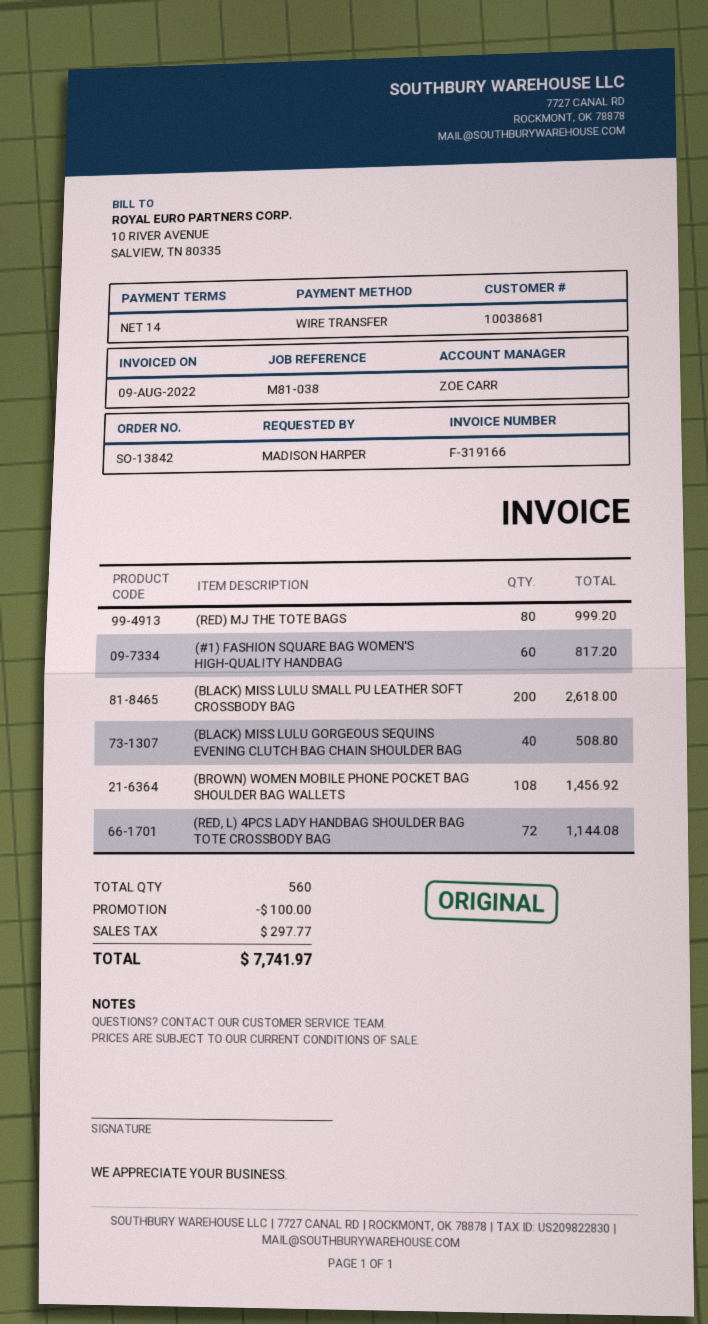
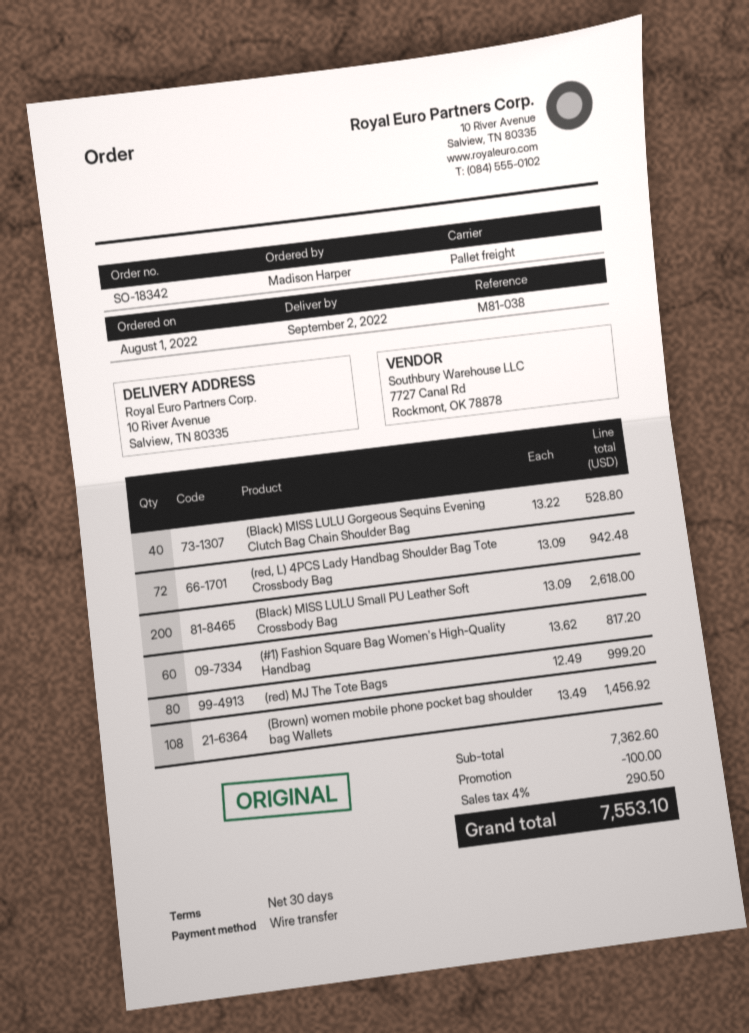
order number: SO-13842 -> SO-18342
payment terms: 14 days -> 30 days
(BLACK) MISS LULU GORGEOUS SEQUINS EVENING CLUTCH BAG CHAIN SHOULDER BAG: 40 for 508.80 -> 40 for 528.80
(RED, L) 4PCS LADY HANDBAG SHOULDER BAG TOTE CROSSBODY BAG: 72 for 1144.08 -> 72 for 942.48
tax: 297.77 -> 290.50
total: 7741.97 -> 7553.10

